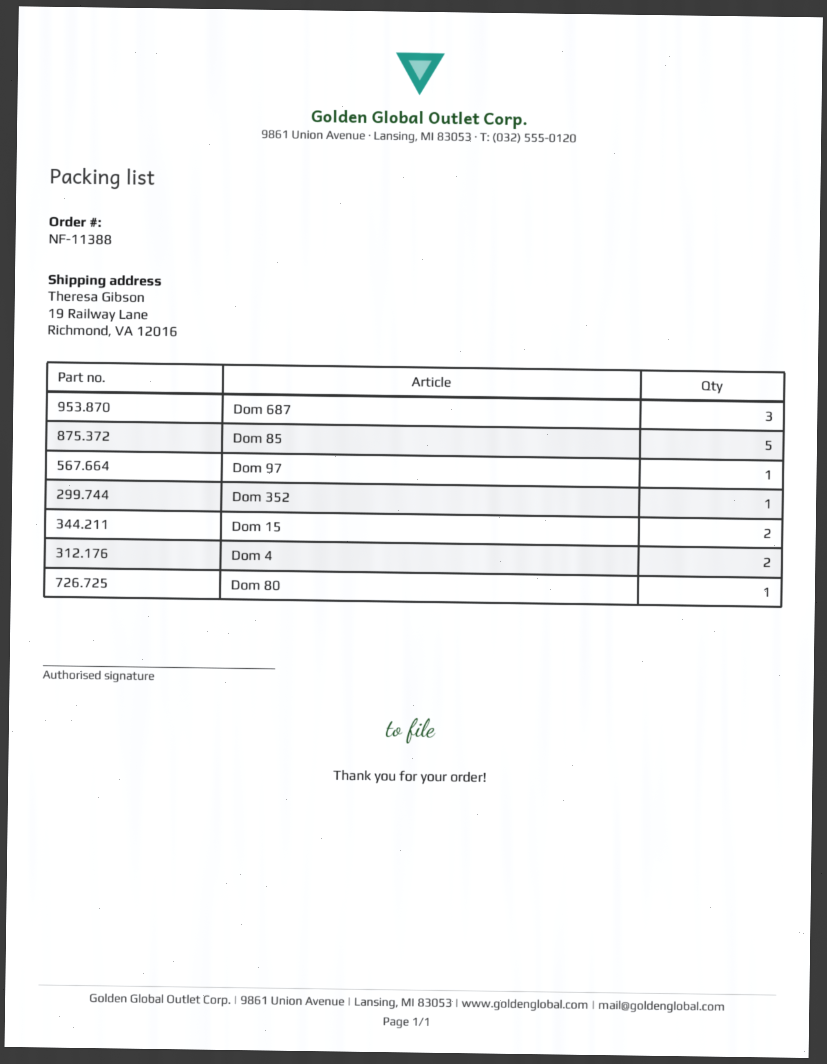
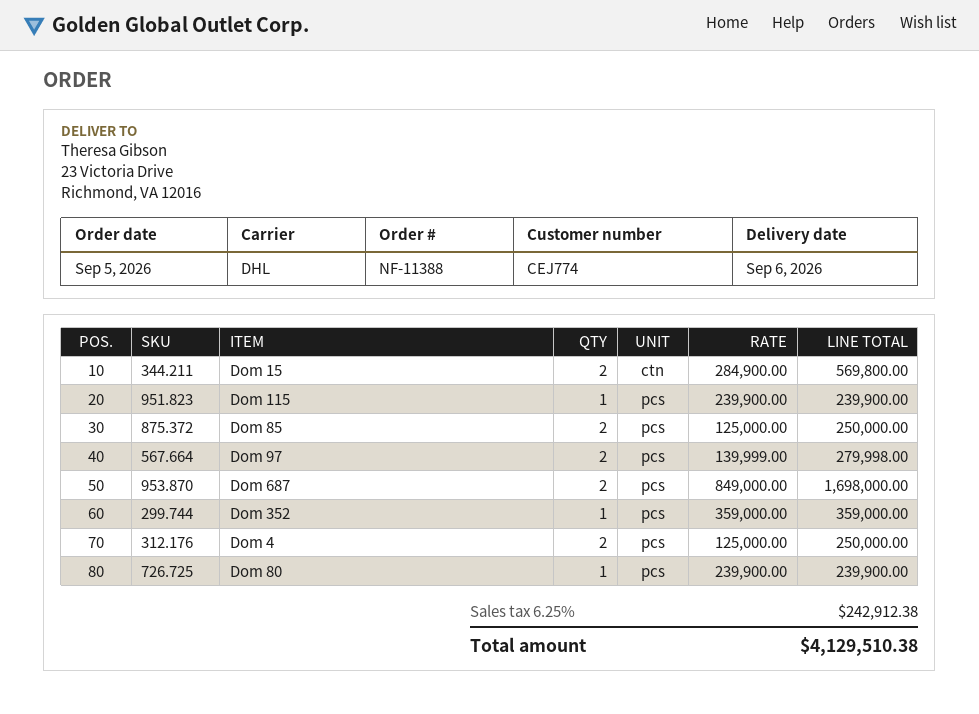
ship to: 19 Railway Lane, Richmond, VA 12016 -> 23 Victoria Drive, Richmond, VA 12016
Dom 687: 3 -> 2
Dom 85: 5 -> 2
Dom 97: 1 -> 2
Dom 115: none -> 1

